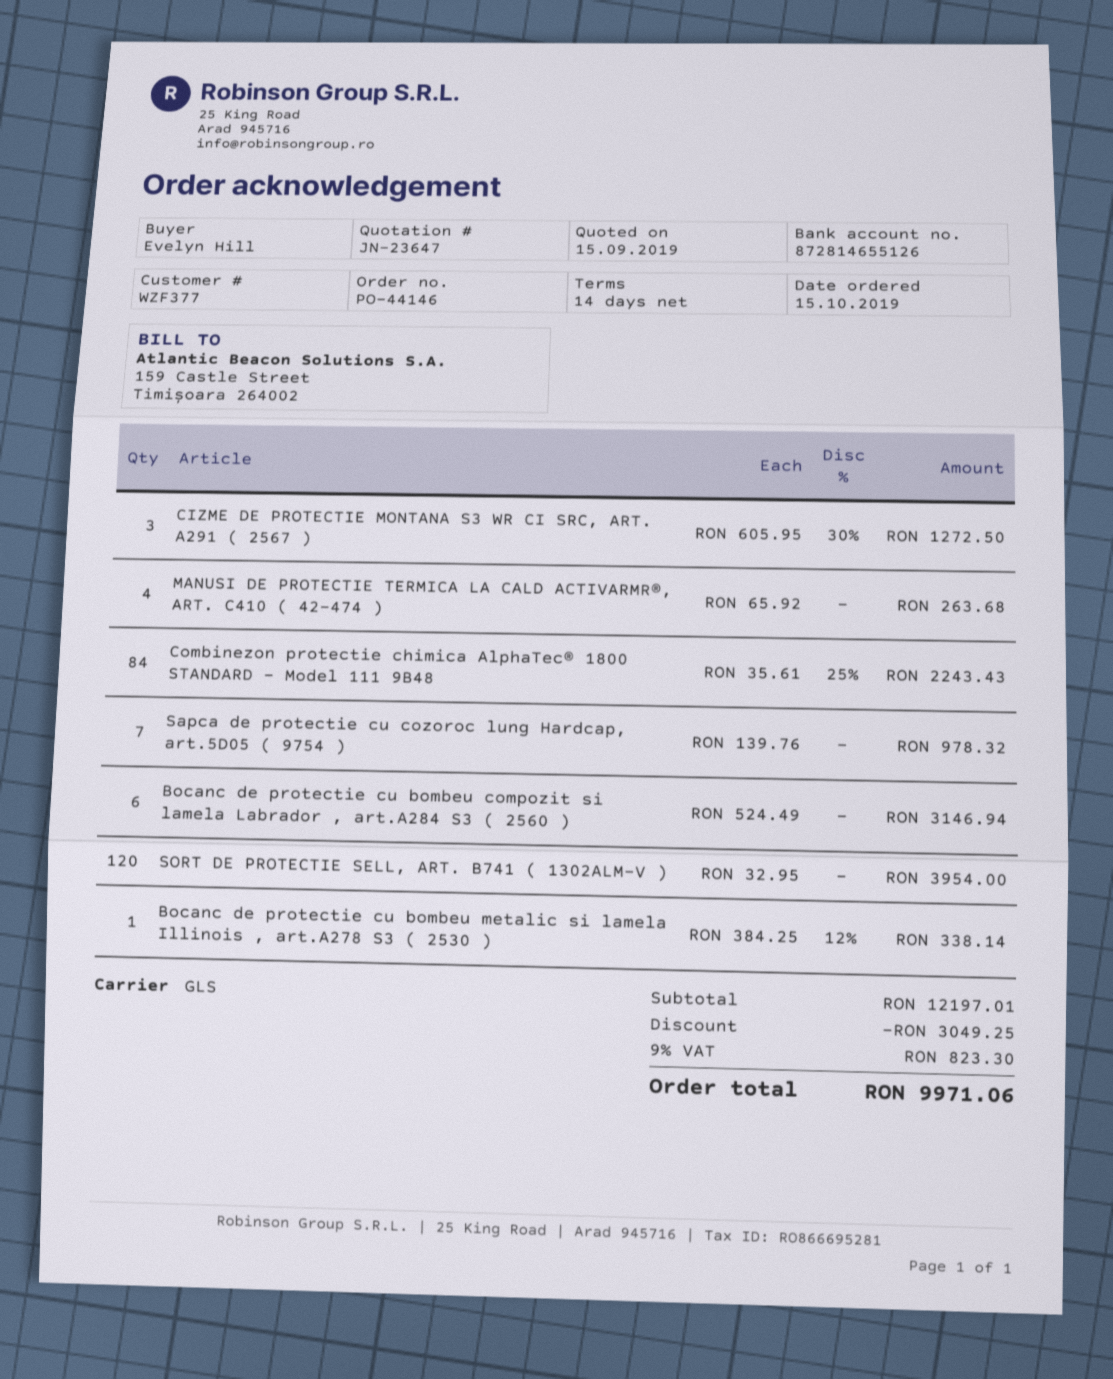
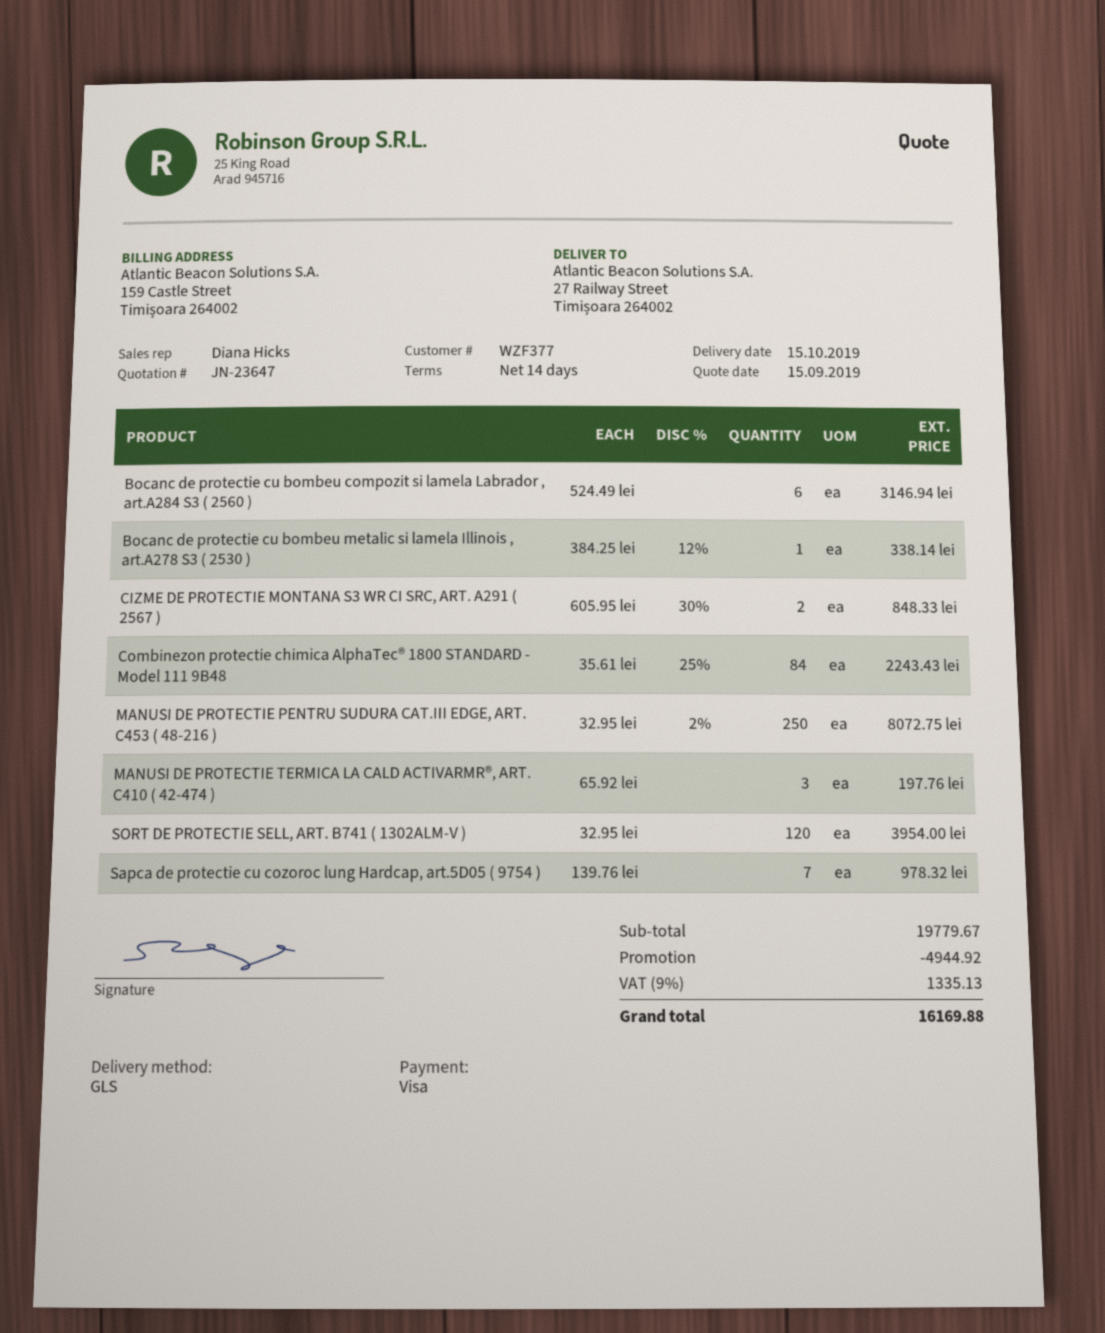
CIZME DE PROTECTIE MONTANA S3 WR CI SRC, ART. A291 ( 2567 ): 3 x 605.95 - 30% = 1272.50 -> 2 x 605.95 - 30% = 848.33
MANUSI DE PROTECTIE TERMICA LA CALD ACTIVARMR®, ART. C410 ( 42-474 ): 4 x 65.92 = 263.68 -> 3 x 65.92 = 197.76
MANUSI DE PROTECTIE PENTRU SUDURA CAT.III EDGE, ART. C453 ( 48-216 ): none -> 250 x 32.95 - 2% = 8072.75
subtotal: 12197.01 -> 19779.67
discount: 3049.25 -> 4944.92
tax: 9% = 823.30 -> 9% = 1335.13
total: 9971.06 -> 16169.88

